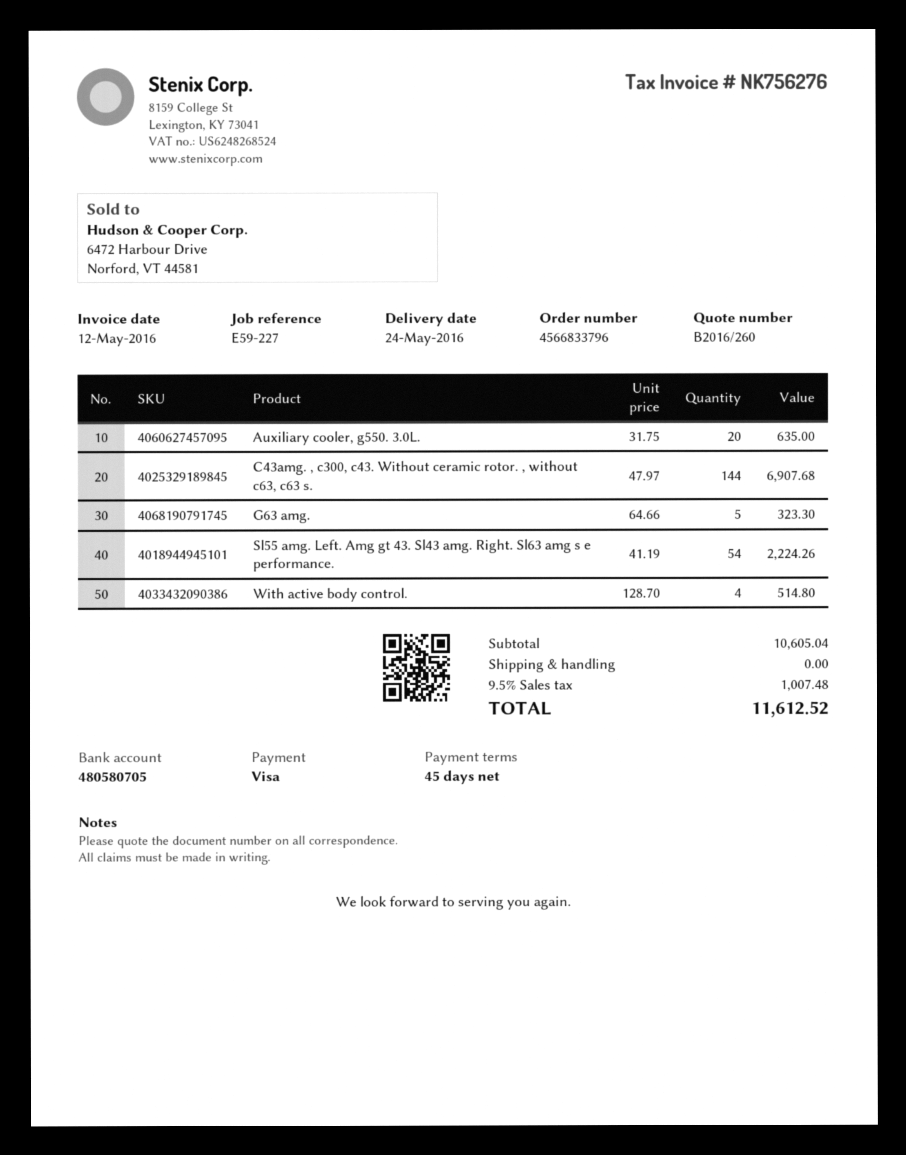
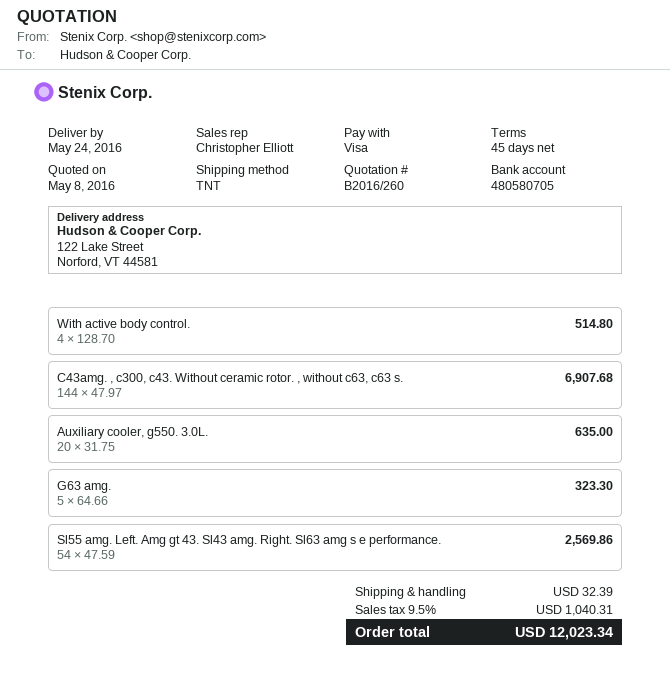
Sl55 amg. Left. Amg gt 43. Sl43 amg. Right. Sl63 amg s e performance.: 54 x 41.19 = 2224.26 -> 54 x 47.59 = 2569.86
shipping: 0.00 -> 32.39
tax: 9.5% = 1007.48 -> 9.5% = 1040.31
total: 11612.52 -> 12023.34

